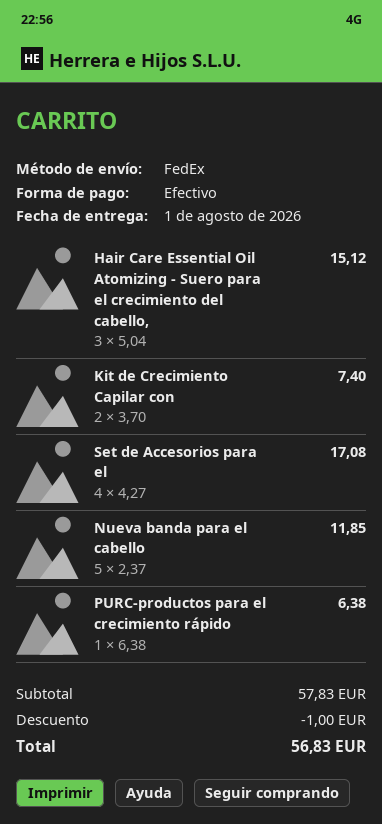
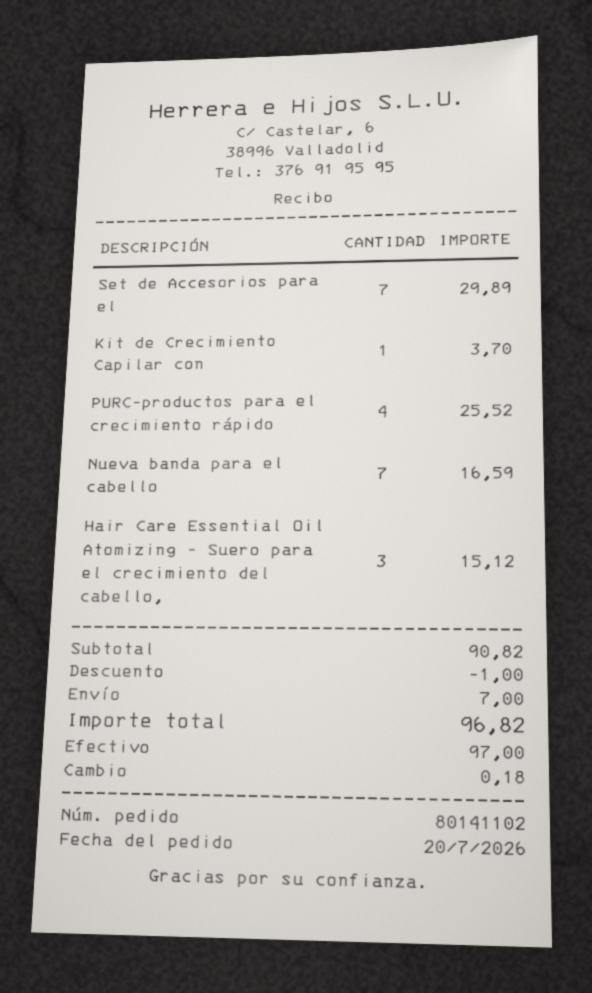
Kit de Crecimiento Capilar con: 2 for 7.40 -> 1 for 3.70
Set de Accesorios para el: 4 for 17.08 -> 7 for 29.89
Nueva banda para el cabello: 5 for 11.85 -> 7 for 16.59
PURC-productos para el crecimiento rápido: 1 for 6.38 -> 4 for 25.52
subtotal: 57.83 -> 90.82
shipping: none -> 7.00
total: 56.83 -> 96.82

